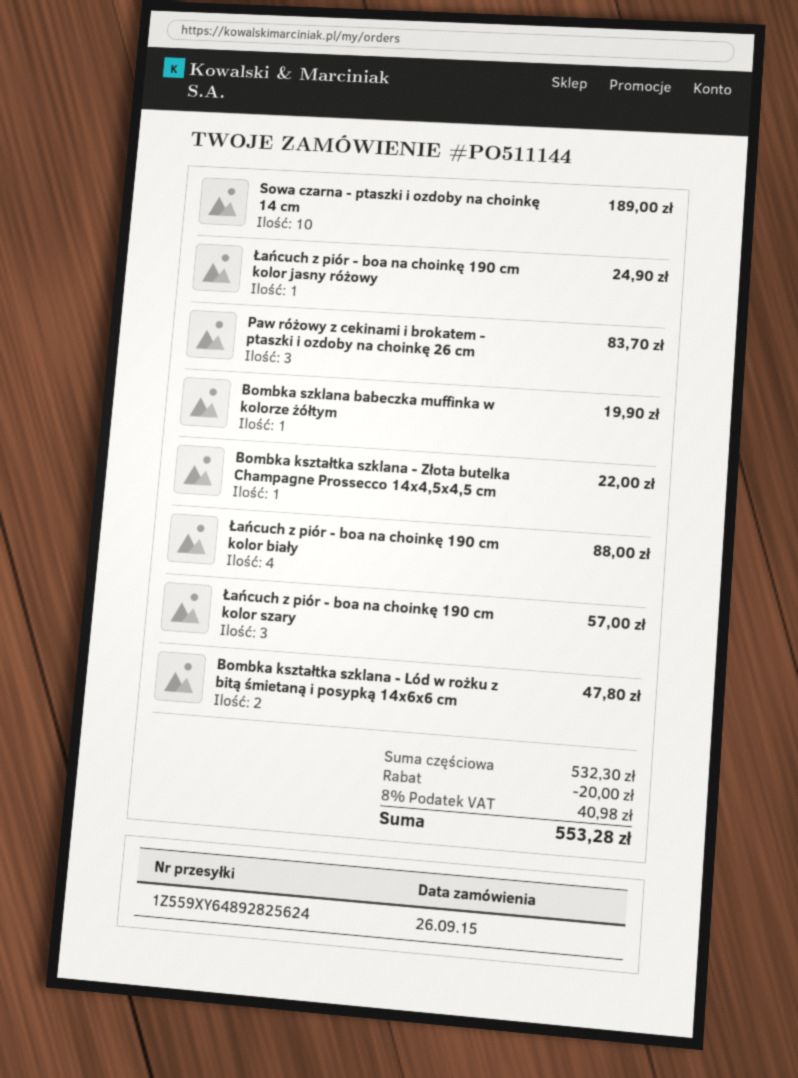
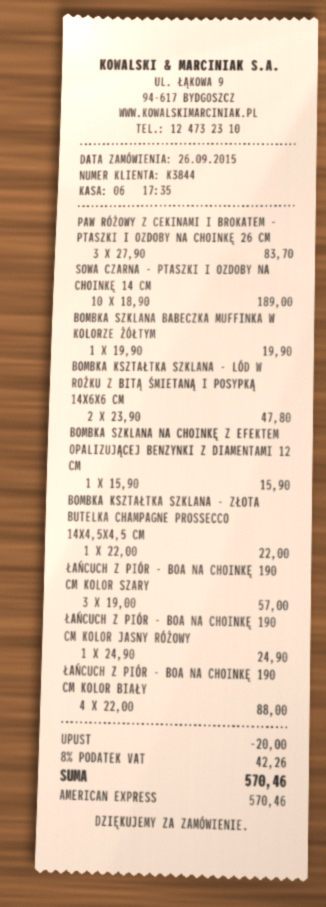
BOMBKA SZKLANA NA CHOINKĘ Z EFEKTEM OPALIZUJĄCEJ BENZYNKI Z DIAMENTAMI 12 CM: none -> 1 for 15.90
tax: 8% = 40.98 -> 8% = 42.26
total: 553.28 -> 570.46

